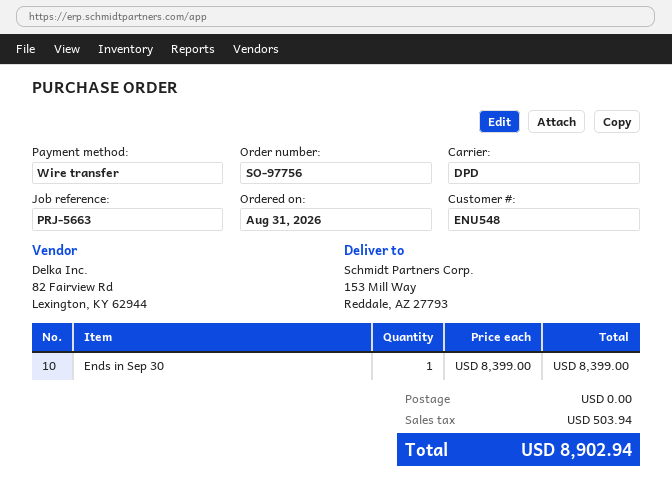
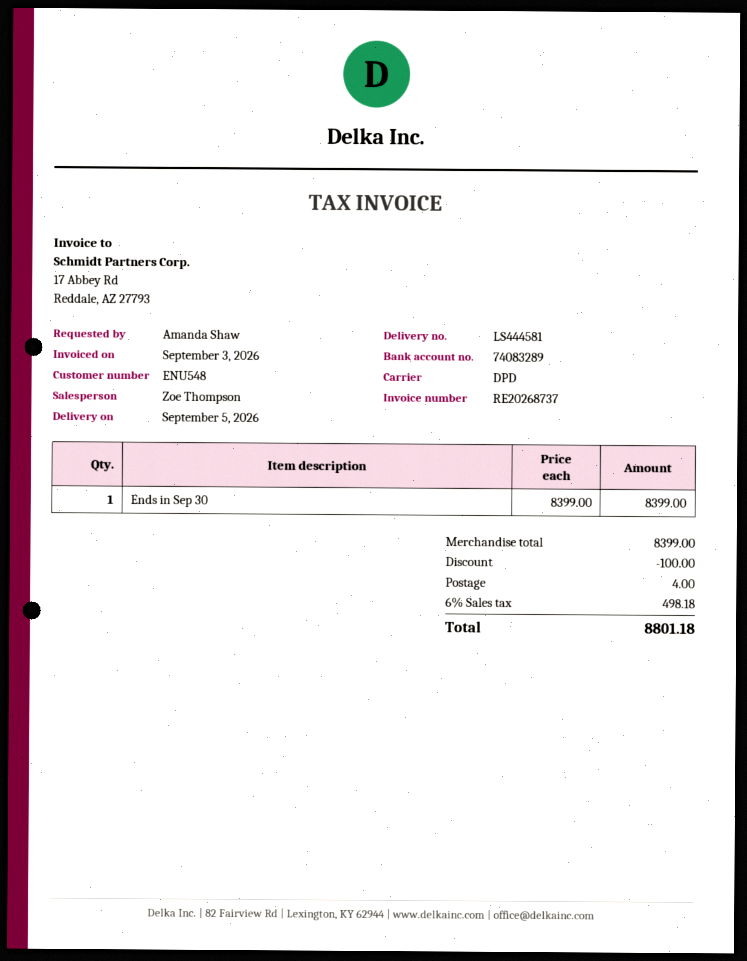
discount: none -> 100.00
shipping: 0.00 -> 4.00
tax: 503.94 -> 498.18
total: 8902.94 -> 8801.18

